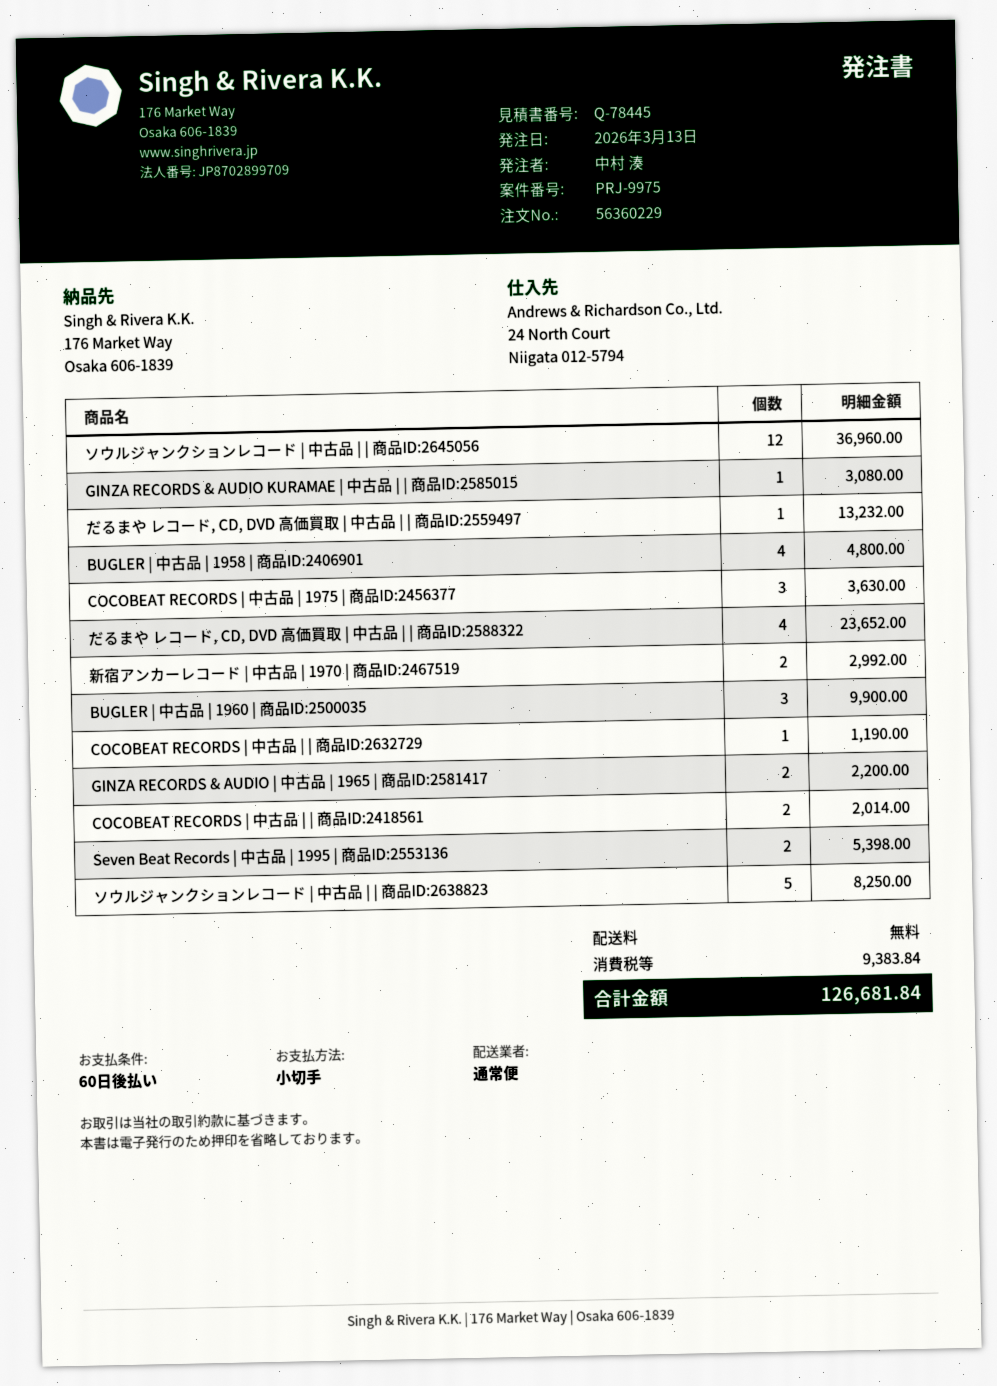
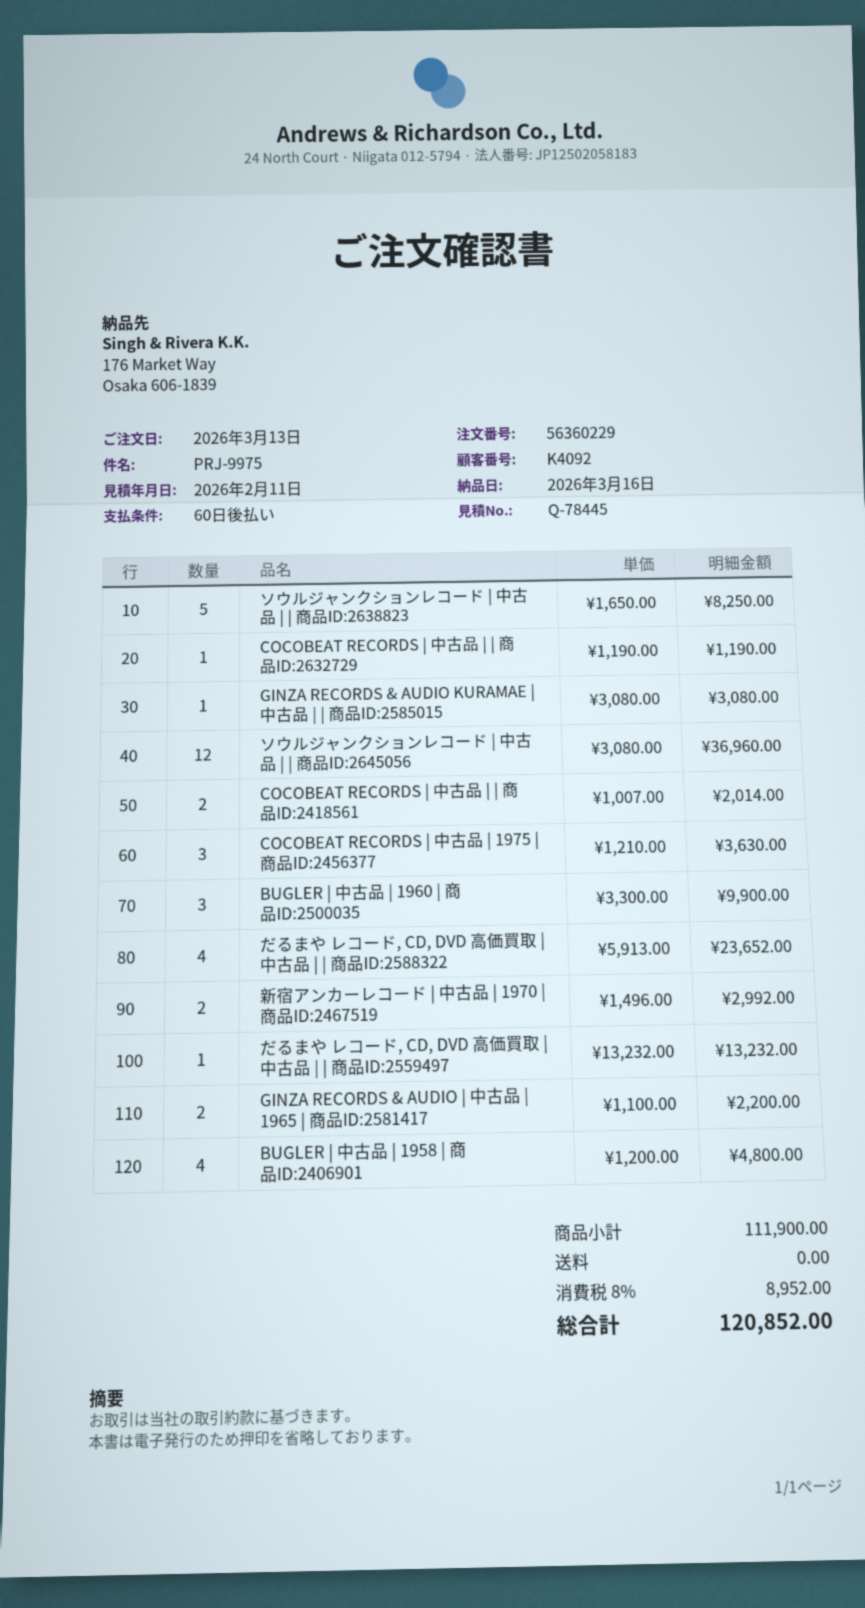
Seven Beat Records | 中古品 | 1995 | 商品ID:2553136: 2 for 5398.00 -> none
tax: 9383.84 -> 8952.00
total: 126681.84 -> 120852.00

